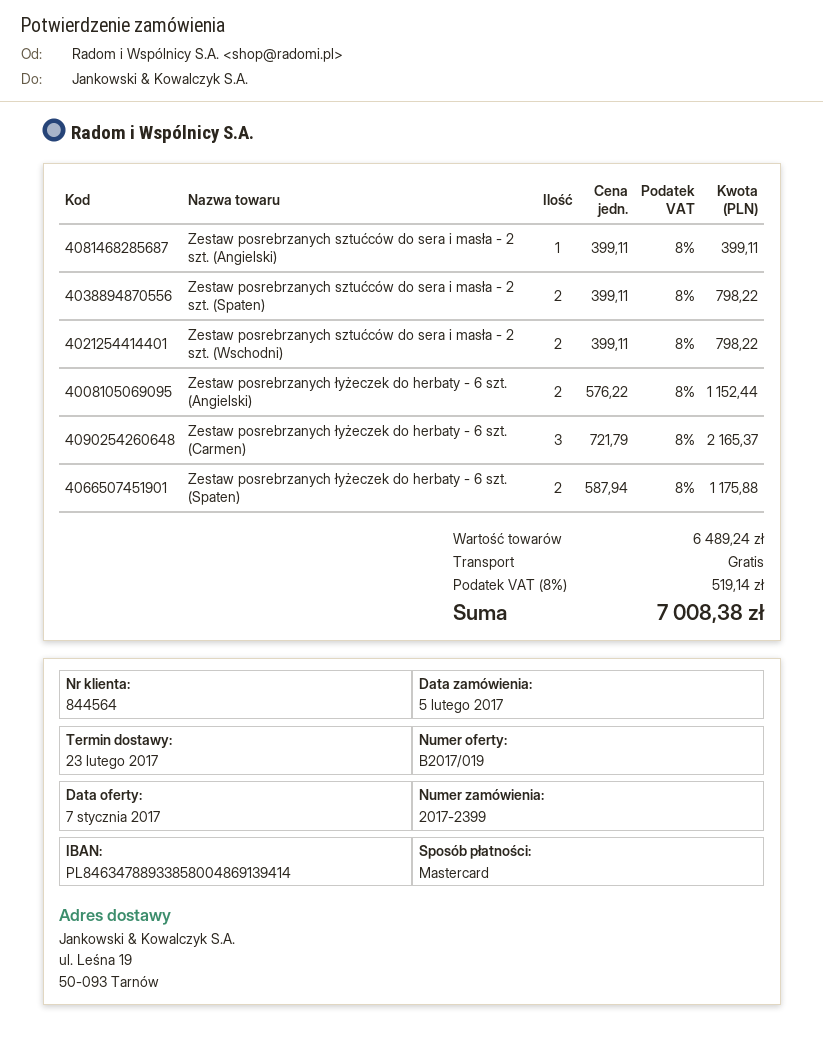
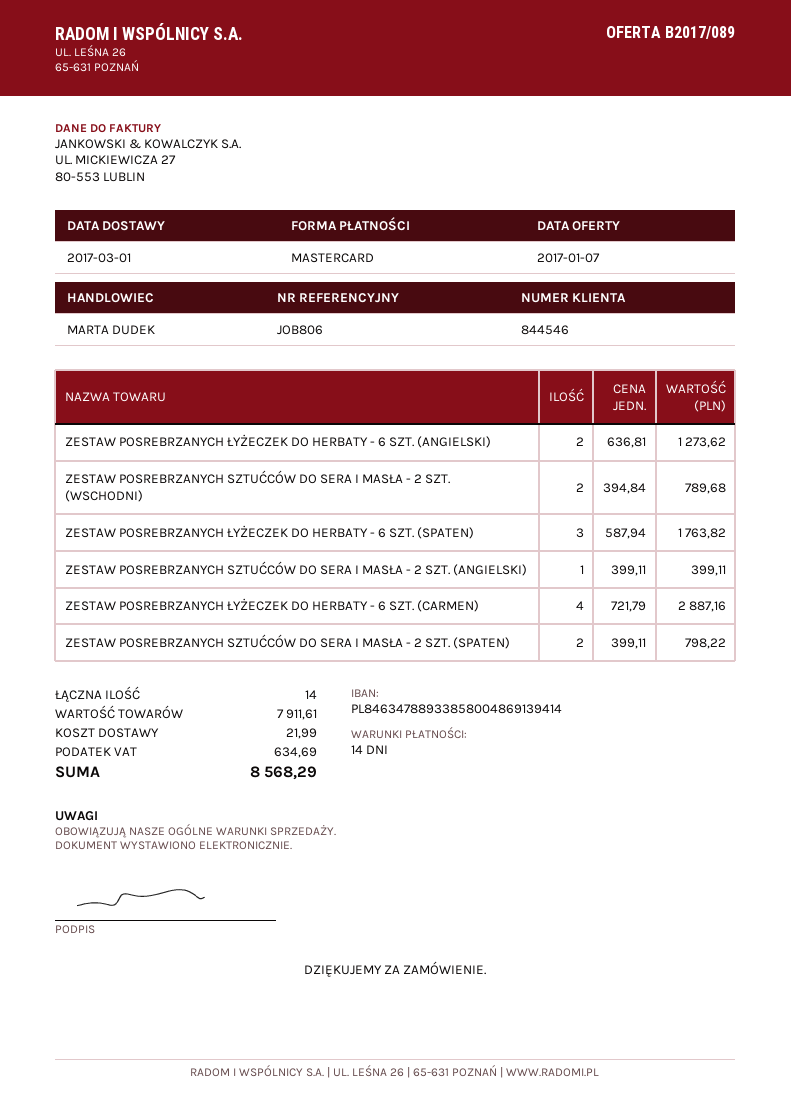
quote number: B2017/019 -> B2017/089
delivery date: 2017-02-23 -> 2017-03-01
customer number: 844564 -> 844546
Zestaw posrebrzanych sztućców do sera i masła - 2 szt. (Wschodni): 2 x 399.11 = 798.22 -> 2 x 394.84 = 789.68
Zestaw posrebrzanych łyżeczek do herbaty - 6 szt. (Angielski): 2 x 576.22 = 1152.44 -> 2 x 636.81 = 1273.62
Zestaw posrebrzanych łyżeczek do herbaty - 6 szt. (Carmen): 3 x 721.79 = 2165.37 -> 4 x 721.79 = 2887.16
Zestaw posrebrzanych łyżeczek do herbaty - 6 szt. (Spaten): 2 x 587.94 = 1175.88 -> 3 x 587.94 = 1763.82
subtotal: 6489.24 -> 7911.61
shipping: 0.00 -> 21.99
tax: 519.14 -> 634.69
total: 7008.38 -> 8568.29

